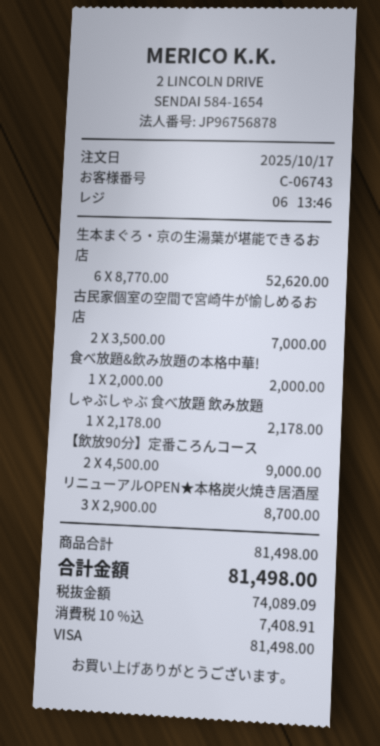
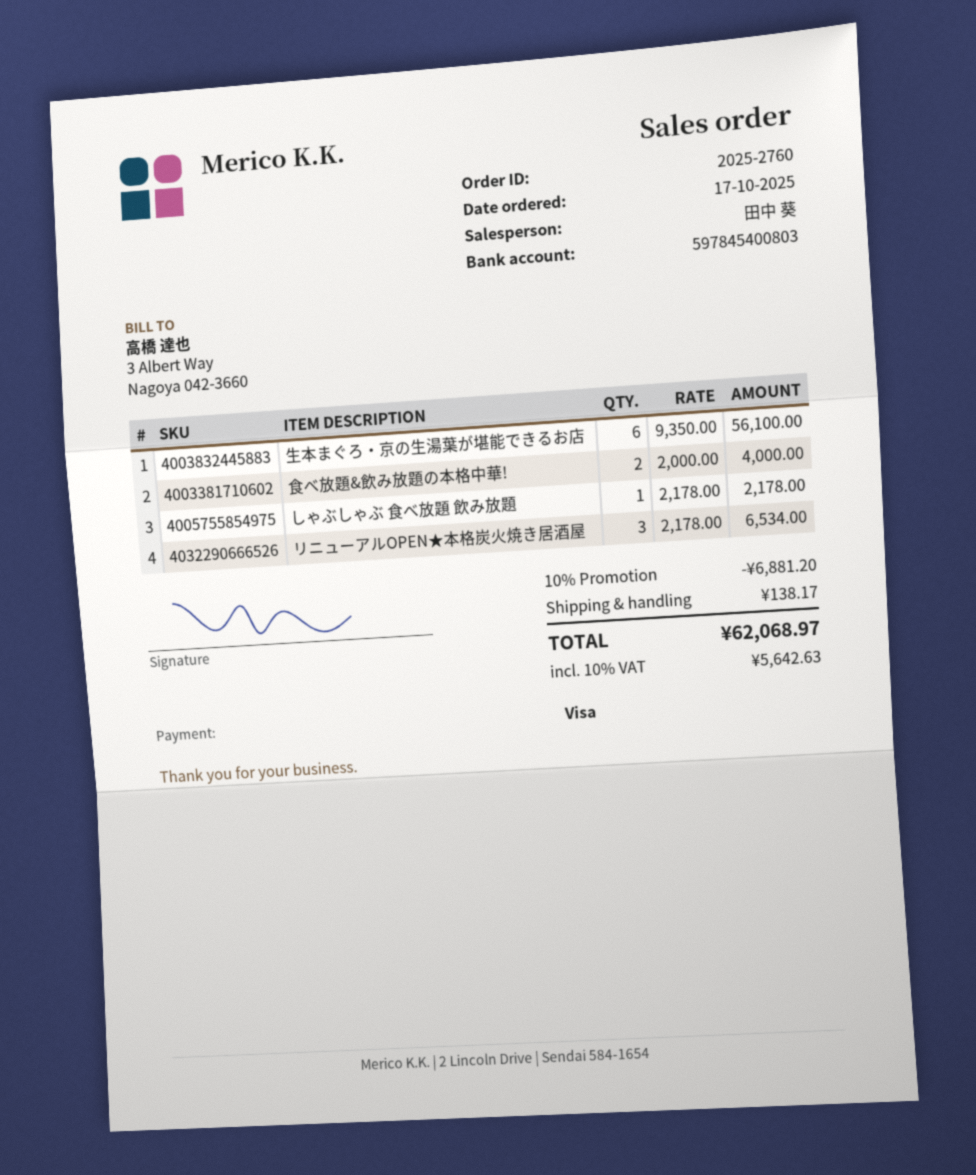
生本まぐろ・京の生湯葉が堪能できるお店: 6 x 8770.00 = 52620.00 -> 6 x 9350.00 = 56100.00
古民家個室の空間で宮崎牛が愉しめるお店: 2 x 3500.00 = 7000.00 -> none
食べ放題&飲み放題の本格中華!: 1 x 2000.00 = 2000.00 -> 2 x 2000.00 = 4000.00
【飲放90分】定番ころんコース: 2 x 4500.00 = 9000.00 -> none
リニューアルOPEN★本格炭火焼き居酒屋: 3 x 2900.00 = 8700.00 -> 3 x 2178.00 = 6534.00
discount: none -> 10% = 6881.20
shipping: none -> 138.17
tax: 10% = 7408.91 -> 10% = 5642.63
total: 81498.00 -> 62068.97

